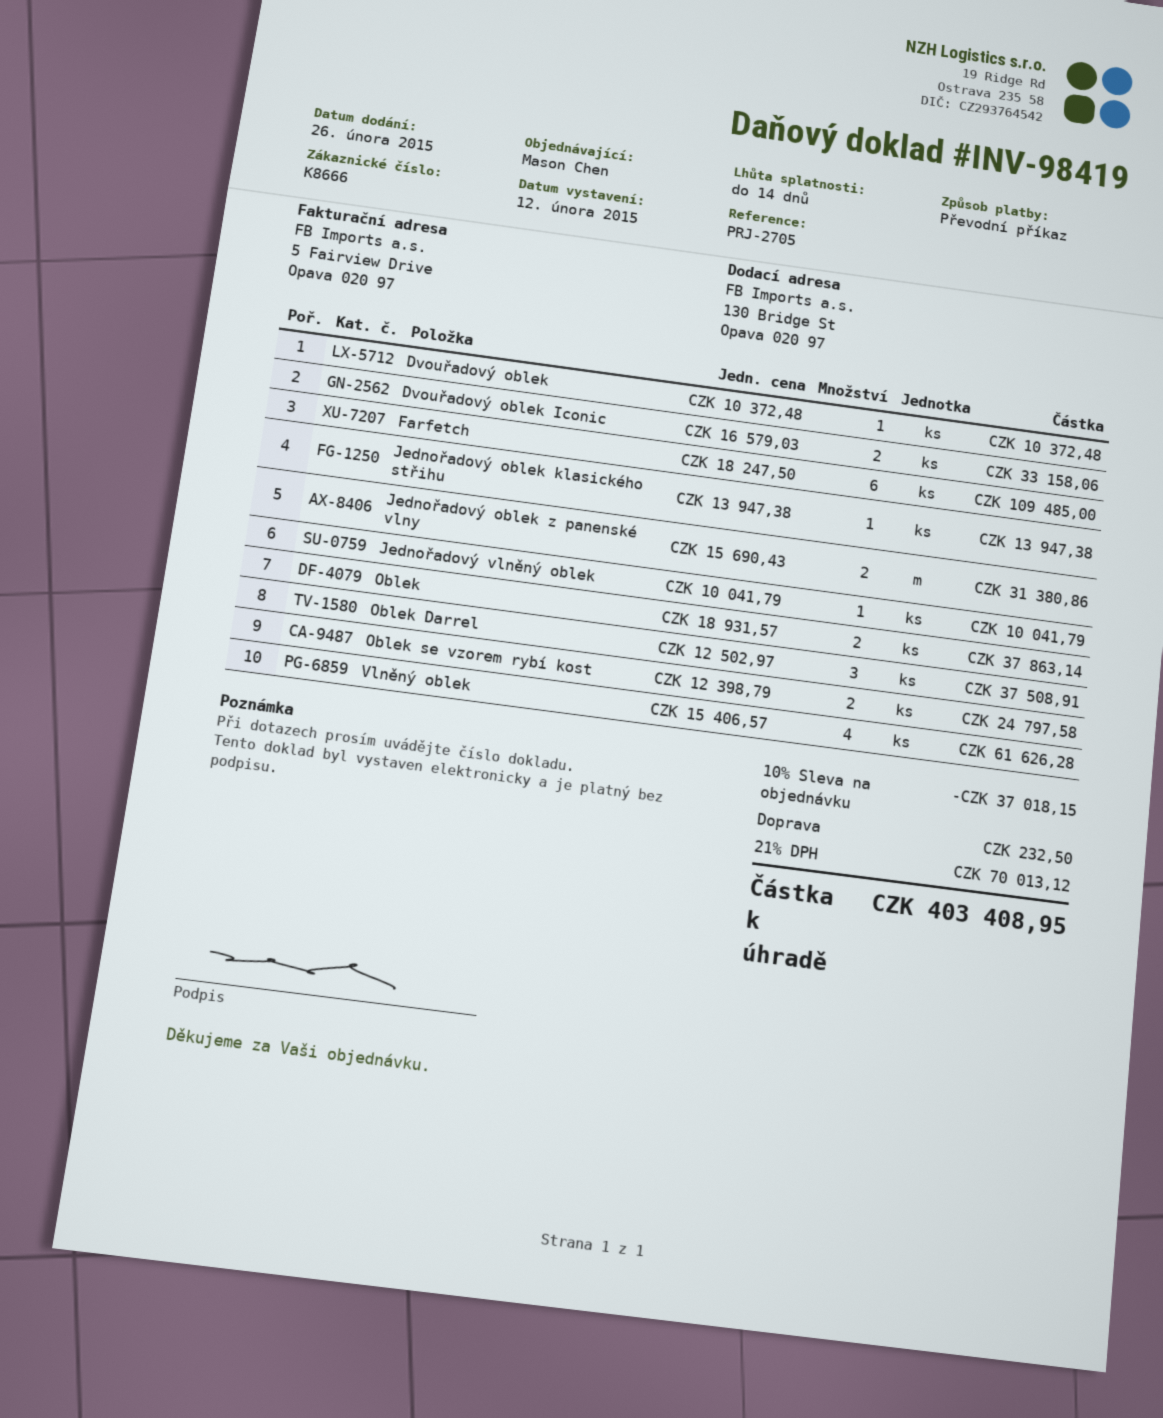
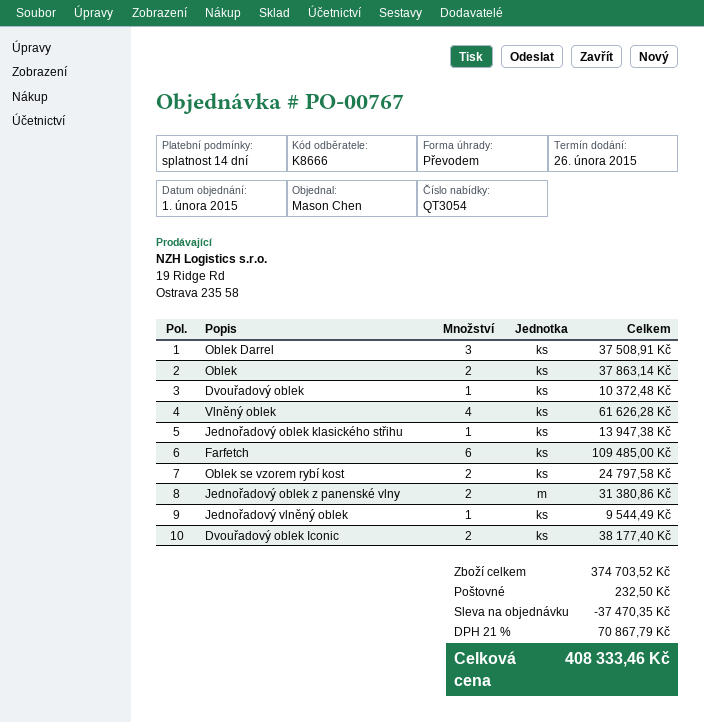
Dvouřadový oblek Iconic: 2 for 33158.06 -> 2 for 38177.40
Jednořadový vlněný oblek: 1 for 10041.79 -> 1 for 9544.49
discount: 37018.15 -> 37470.35
tax: 21% = 70013.12 -> 21% = 70867.79
total: 403408.95 -> 408333.46

